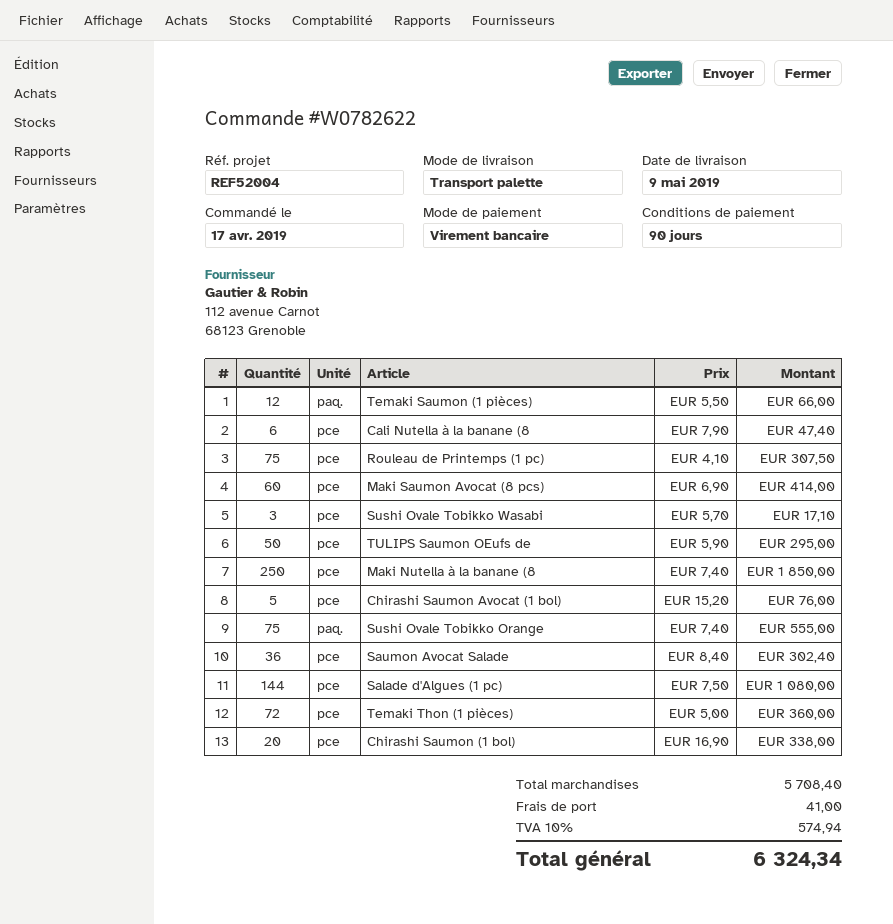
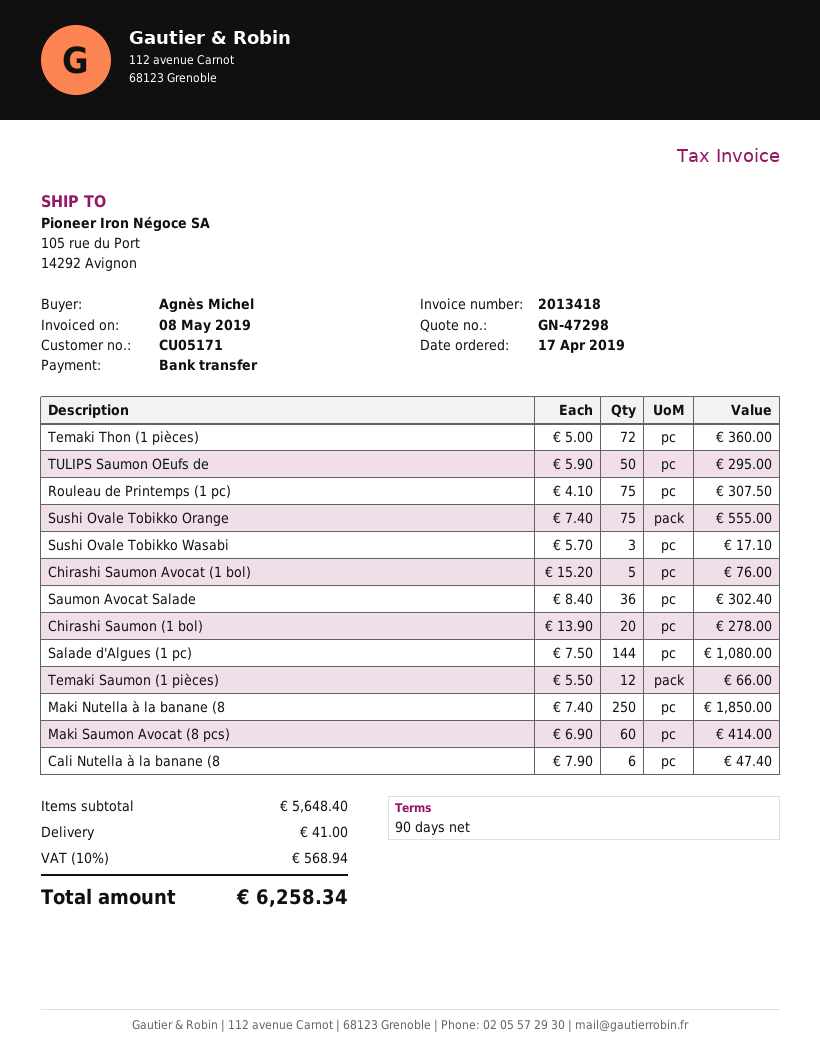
Chirashi Saumon (1 bol): 20 x 16.90 = 338.00 -> 20 x 13.90 = 278.00
subtotal: 5708.40 -> 5648.40
tax: 10% = 574.94 -> 10% = 568.94
total: 6324.34 -> 6258.34

